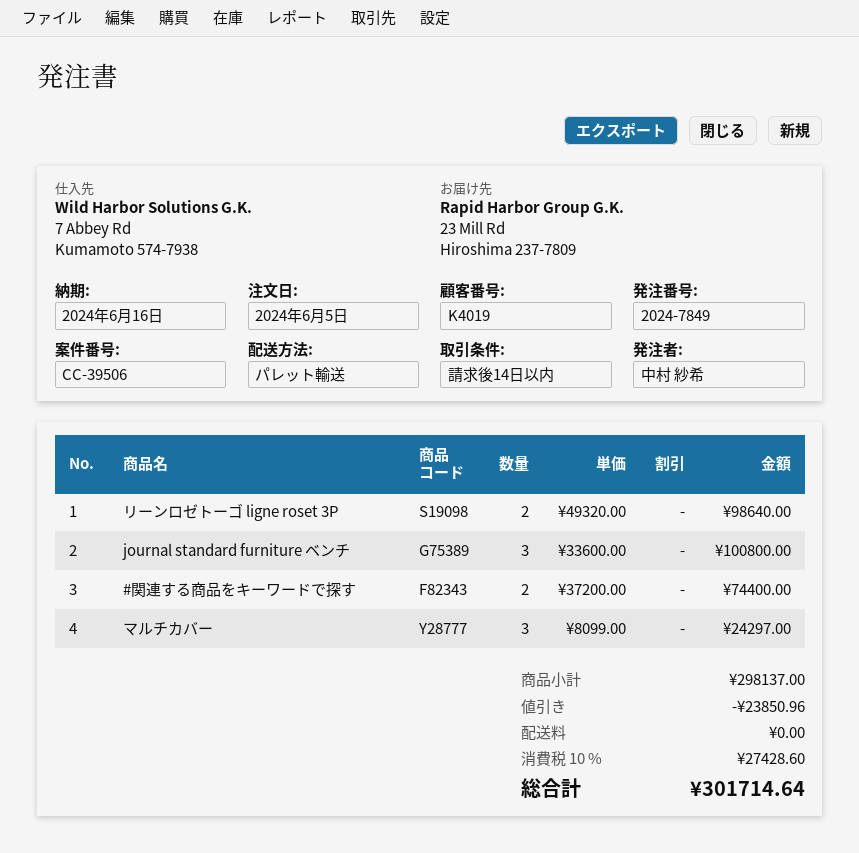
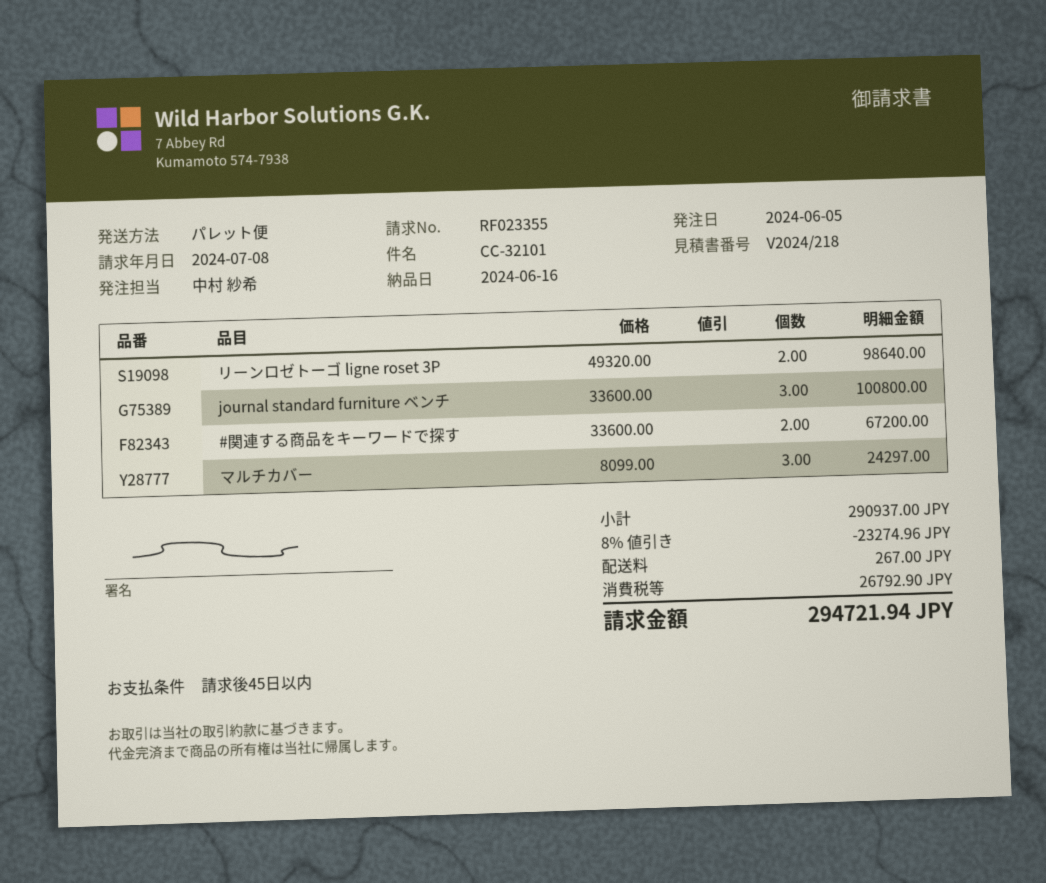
payment terms: 14 days -> 45 days
reference: CC-39506 -> CC-32101
#関連する商品をキーワードで探す: 2 x 37200.00 = 74400.00 -> 2 x 33600.00 = 67200.00
subtotal: 298137.00 -> 290937.00
discount: 23850.96 -> 23274.96
shipping: 0.00 -> 267.00
tax: 27428.60 -> 26792.90
total: 301714.64 -> 294721.94

